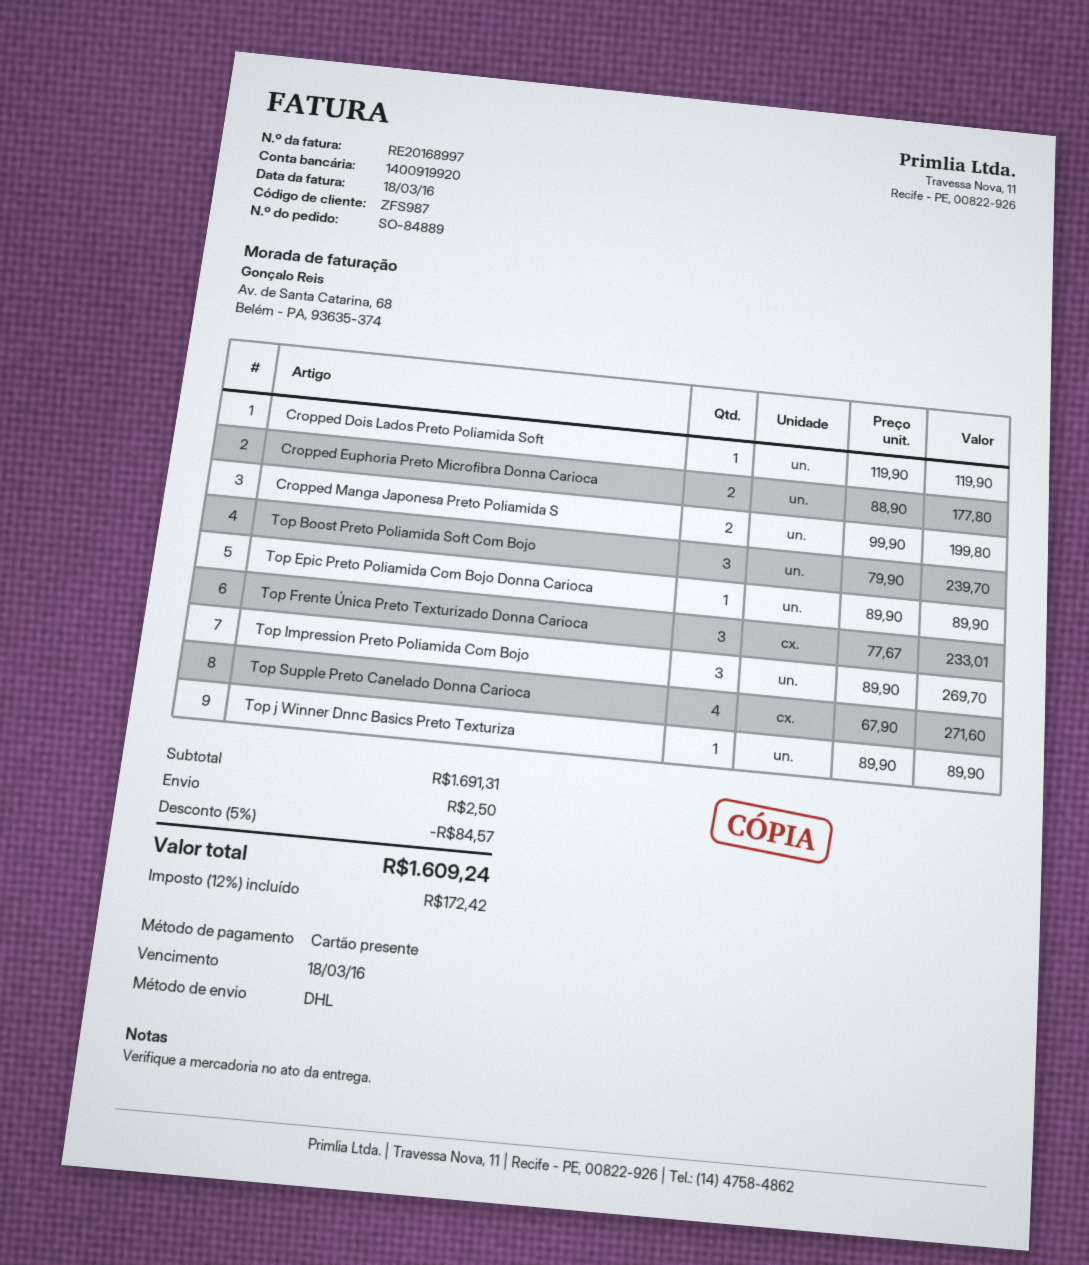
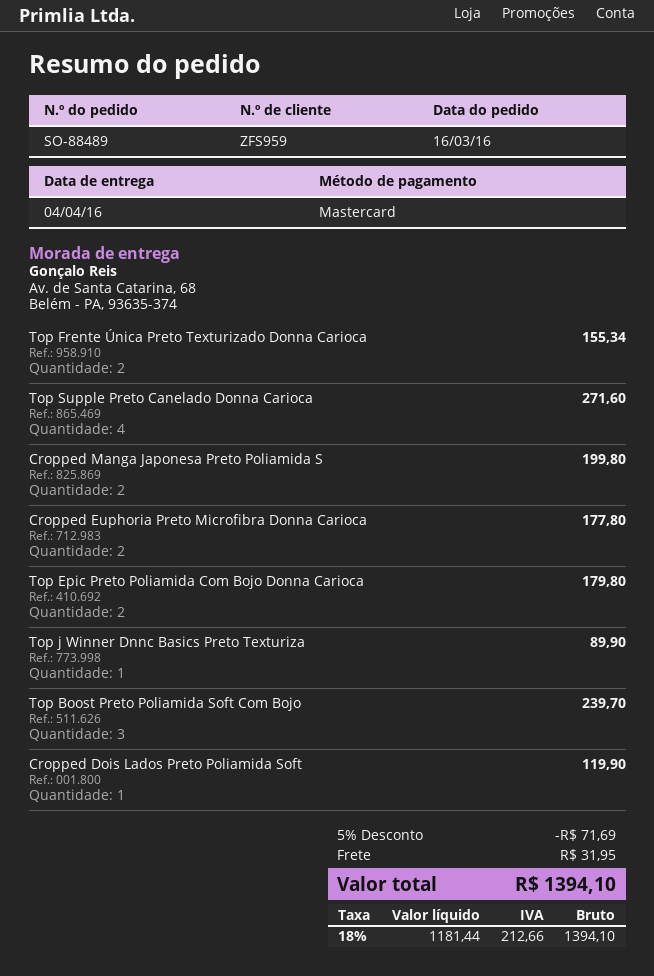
order number: SO-84889 -> SO-88489
customer number: ZFS987 -> ZFS959
payment method: gift card -> Mastercard
Top Epic Preto Poliamida Com Bojo Donna Carioca: 1 for 89.90 -> 2 for 179.80
Top Frente Única Preto Texturizado Donna Carioca: 3 for 233.01 -> 2 for 155.34
Top Impression Preto Poliamida Com Bojo: 3 for 269.70 -> none
discount: 5% = 84.57 -> 5% = 71.69
shipping: 2.50 -> 31.95
tax: 12% = 172.42 -> 18% = 212.66
total: 1609.24 -> 1394.10

